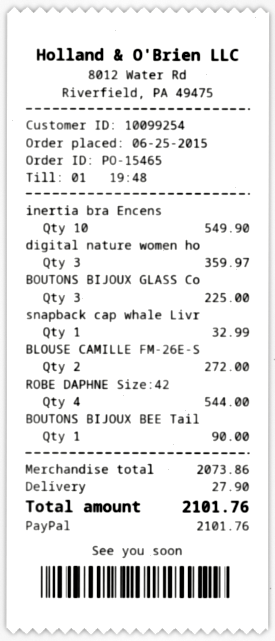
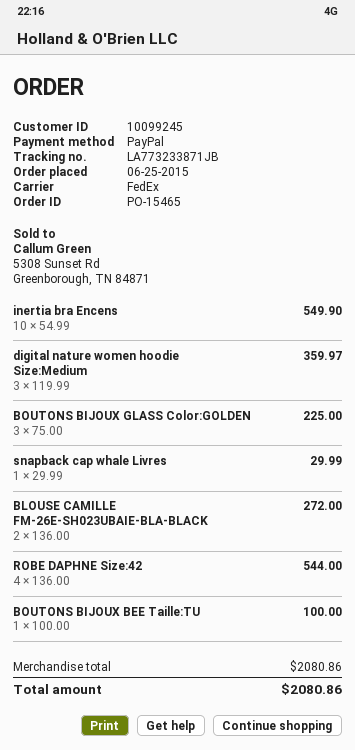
customer number: 10099254 -> 10099245
snapback cap whale Livr: 1 for 32.99 -> 1 for 29.99
BOUTONS BIJOUX BEE Tail: 1 for 90.00 -> 1 for 100.00
subtotal: 2073.86 -> 2080.86
shipping: 27.90 -> none
total: 2101.76 -> 2080.86

